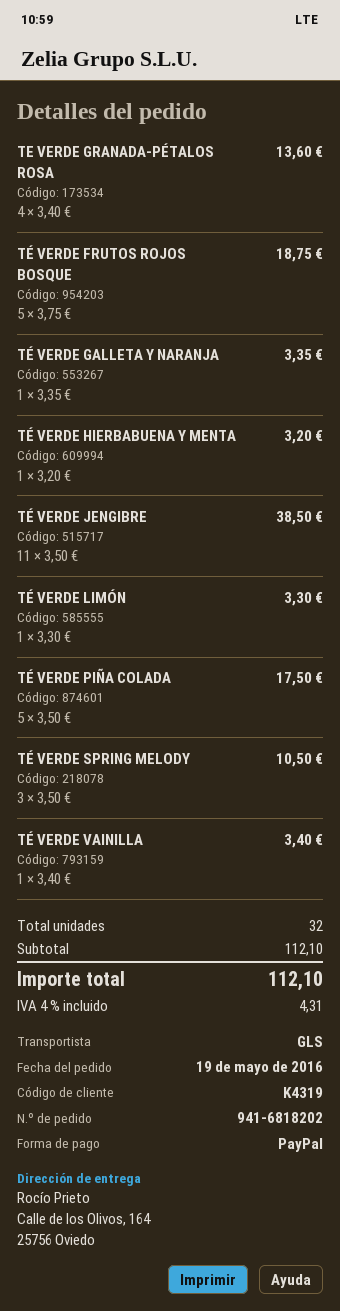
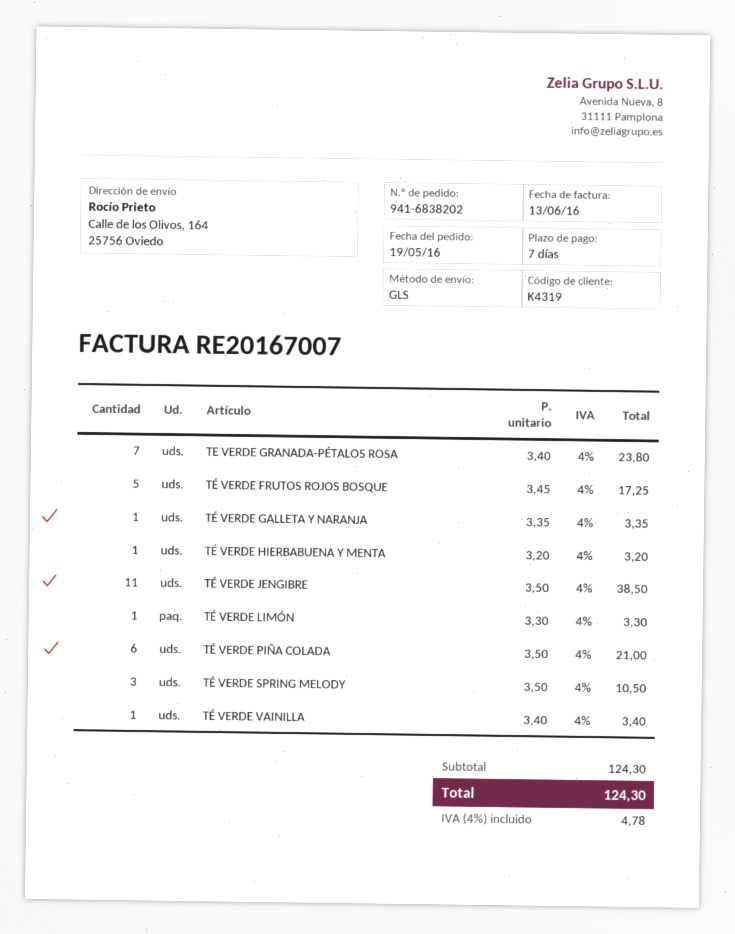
order number: 941-6818202 -> 941-6838202
TE VERDE GRANADA-PÉTALOS ROSA: 4 x 3.40 = 13.60 -> 7 x 3.40 = 23.80
TÉ VERDE FRUTOS ROJOS BOSQUE: 5 x 3.75 = 18.75 -> 5 x 3.45 = 17.25
TÉ VERDE PIÑA COLADA: 5 x 3.50 = 17.50 -> 6 x 3.50 = 21.00
subtotal: 112.10 -> 124.30
tax: 4% = 4.31 -> 4% = 4.78
total: 112.10 -> 124.30

